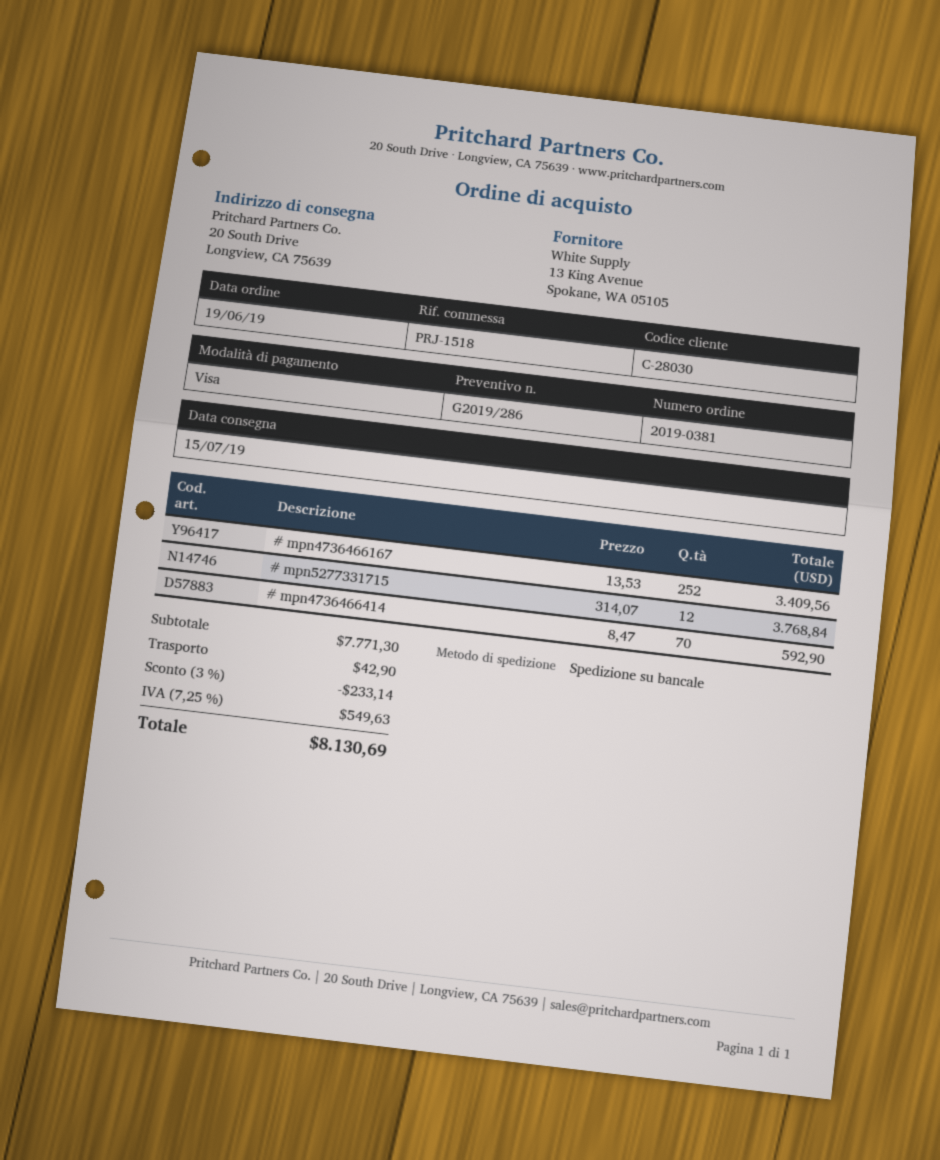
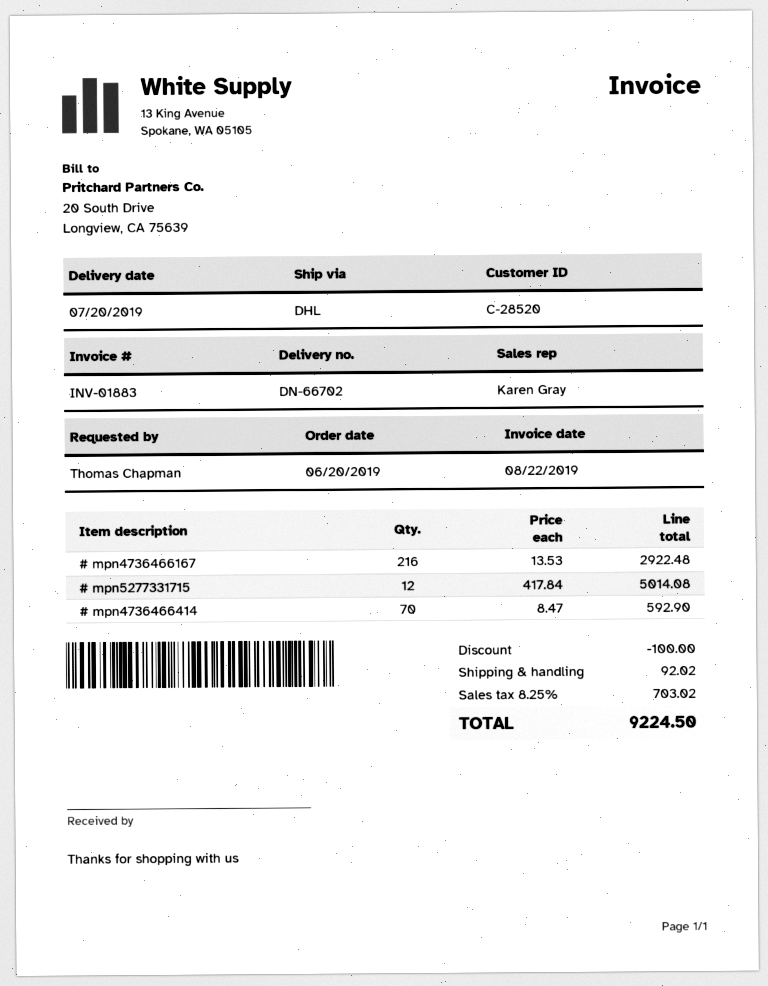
order date: 2019-06-19 -> 2019-06-20
delivery date: 2019-07-15 -> 2019-07-20
customer number: C-28030 -> C-28520
shipping method: pallet freight -> DHL
# mpn4736466167: 252 x 13.53 = 3409.56 -> 216 x 13.53 = 2922.48
# mpn5277331715: 12 x 314.07 = 3768.84 -> 12 x 417.84 = 5014.08
discount: 233.14 -> 100.00
shipping: 42.90 -> 92.02
tax: 7.25% = 549.63 -> 8.25% = 703.02
total: 8130.69 -> 9224.50

